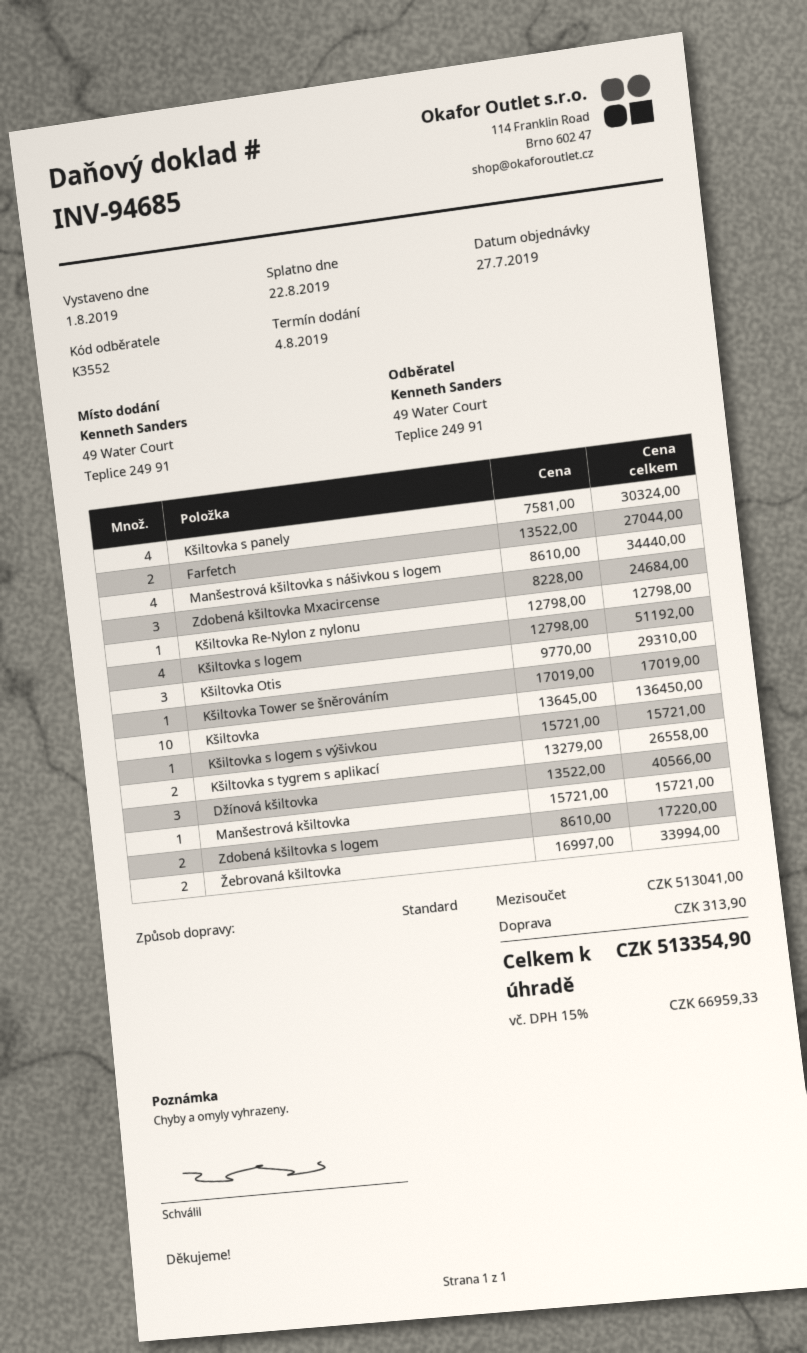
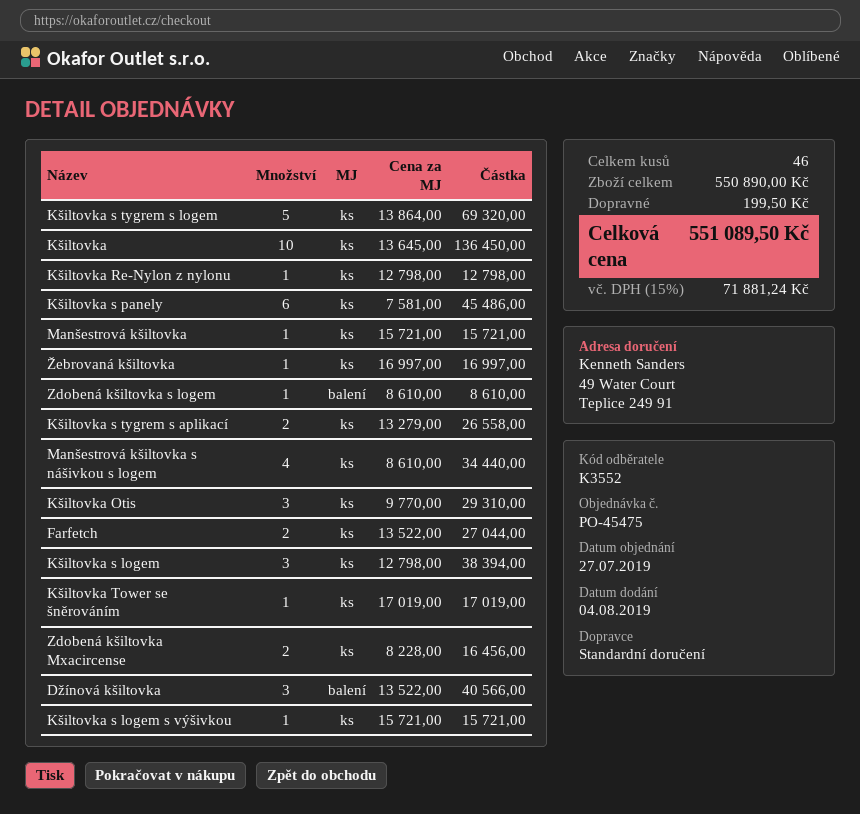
Kšiltovka s panely: 4 x 7581.00 = 30324.00 -> 6 x 7581.00 = 45486.00
Zdobená kšiltovka Mxacircense: 3 x 8228.00 = 24684.00 -> 2 x 8228.00 = 16456.00
Kšiltovka s logem: 4 x 12798.00 = 51192.00 -> 3 x 12798.00 = 38394.00
Zdobená kšiltovka s logem: 2 x 8610.00 = 17220.00 -> 1 x 8610.00 = 8610.00
Žebrovaná kšiltovka: 2 x 16997.00 = 33994.00 -> 1 x 16997.00 = 16997.00
Kšiltovka s tygrem s logem: none -> 5 x 13864.00 = 69320.00
subtotal: 513041.00 -> 550890.00
shipping: 313.90 -> 199.50
tax: 15% = 66959.33 -> 15% = 71881.24
total: 513354.90 -> 551089.50

